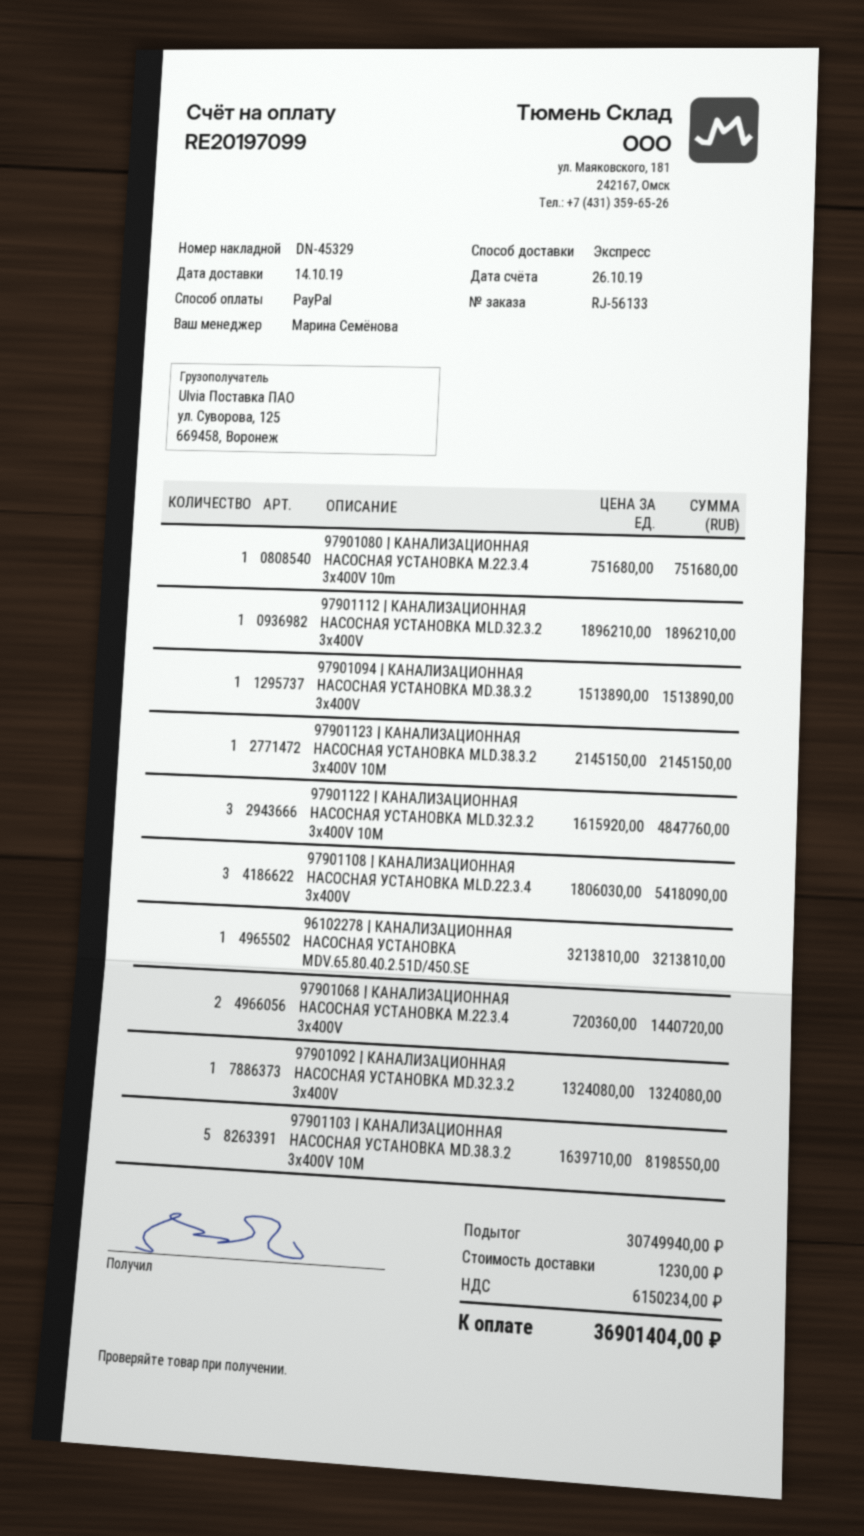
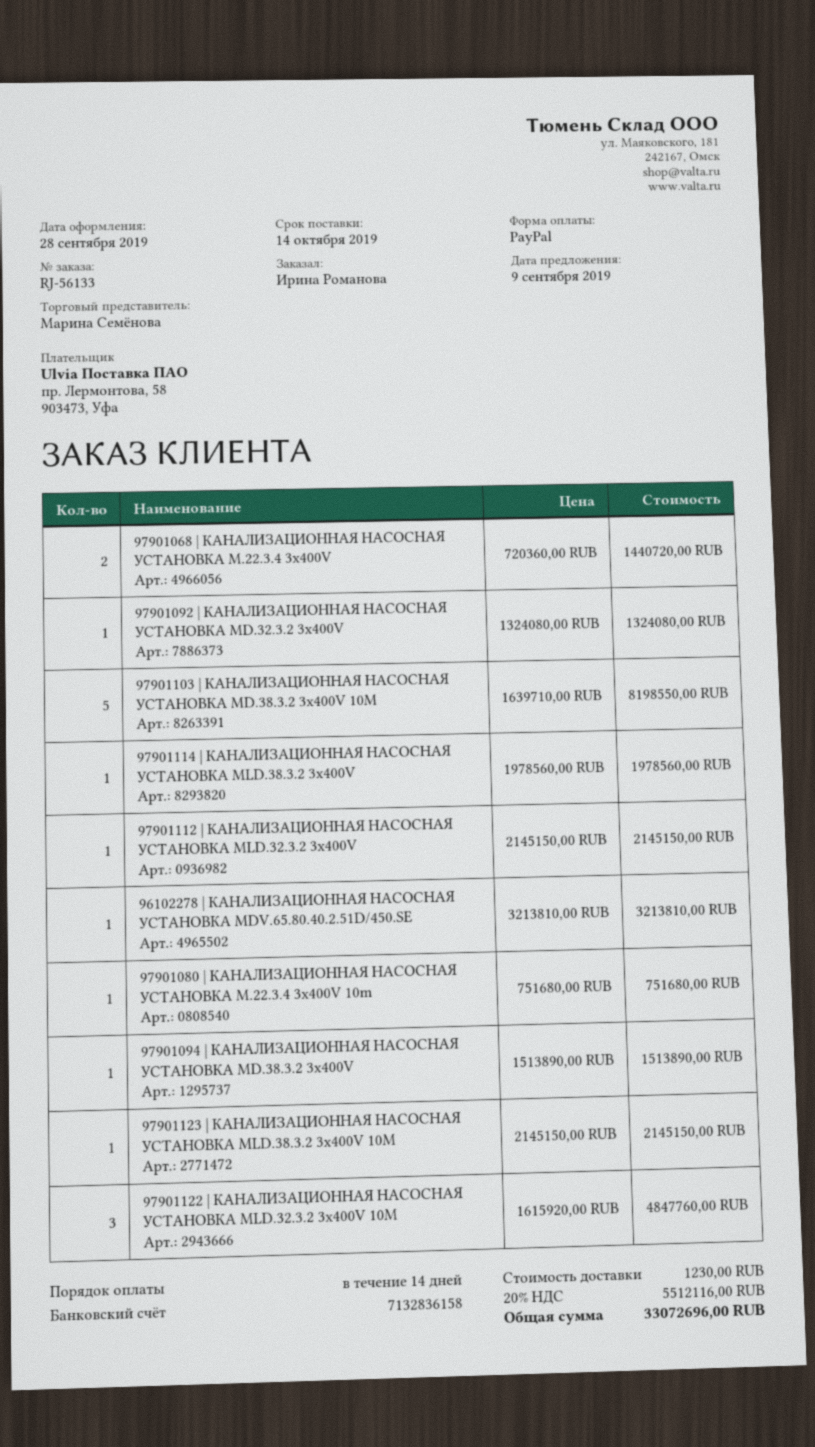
97901112 | КАНАЛИЗАЦИОННАЯ НАСОСНАЯ УСТАНОВКА MLD.32.3.2 3x400V: 1 x 1896210.00 = 1896210.00 -> 1 x 2145150.00 = 2145150.00
97901108 | КАНАЛИЗАЦИОННАЯ НАСОСНАЯ УСТАНОВКА MLD.22.3.4 3x400V: 3 x 1806030.00 = 5418090.00 -> none
97901114 | КАНАЛИЗАЦИОННАЯ НАСОСНАЯ УСТАНОВКА MLD.38.3.2 3x400V: none -> 1 x 1978560.00 = 1978560.00
tax: 6150234.00 -> 5512116.00
total: 36901404.00 -> 33072696.00

